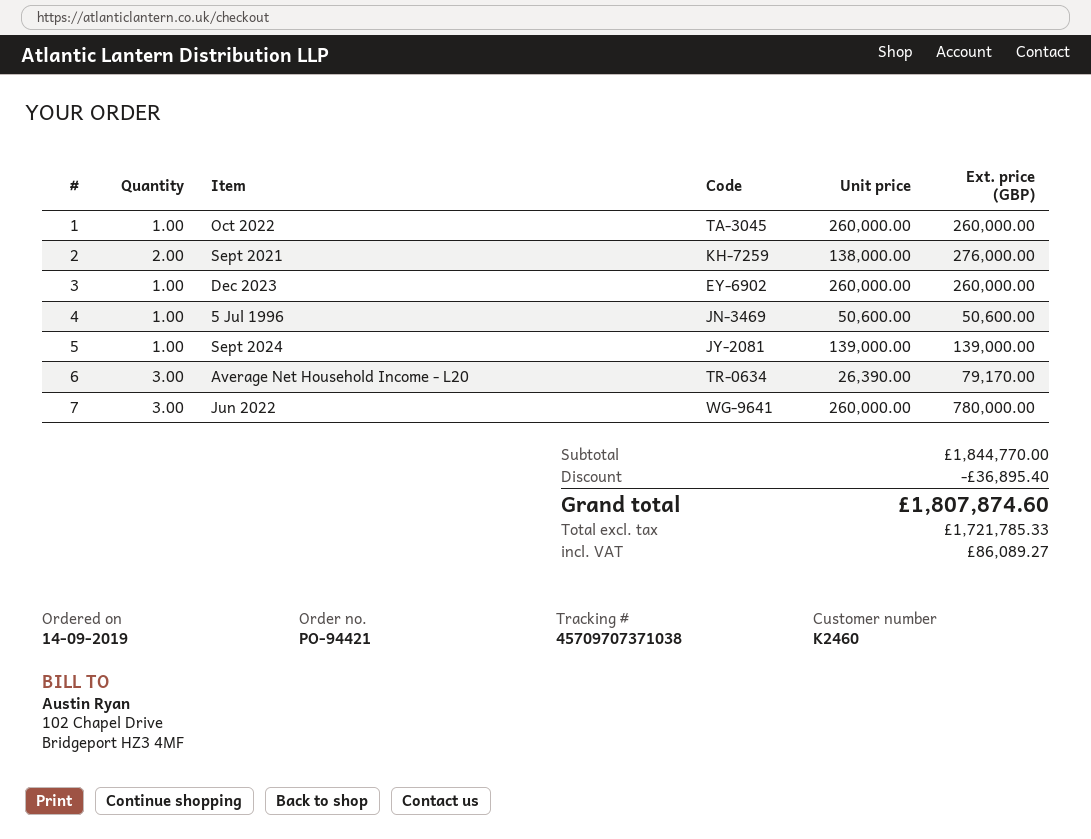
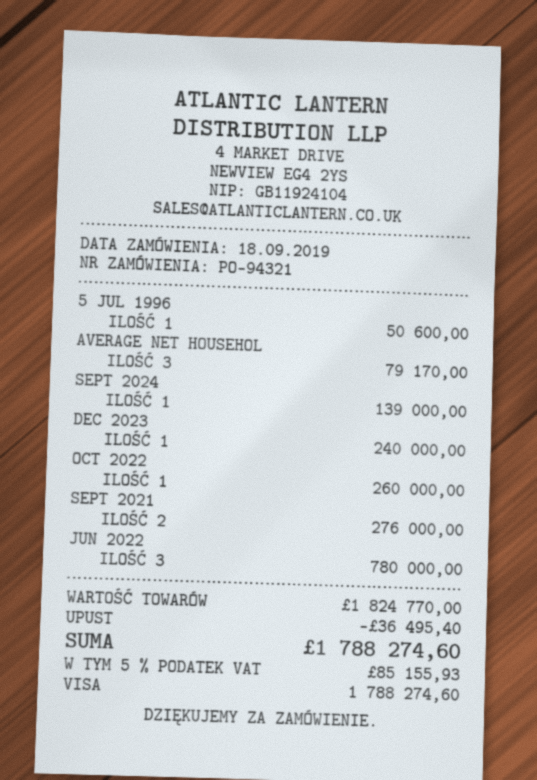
order number: PO-94421 -> PO-94321
order date: 2019-09-14 -> 2019-09-18
Dec 2023: 1 for 260000.00 -> 1 for 240000.00
subtotal: 1844770.00 -> 1824770.00
discount: 36895.40 -> 36495.40
tax: 86089.27 -> 85155.93
total: 1807874.60 -> 1788274.60

